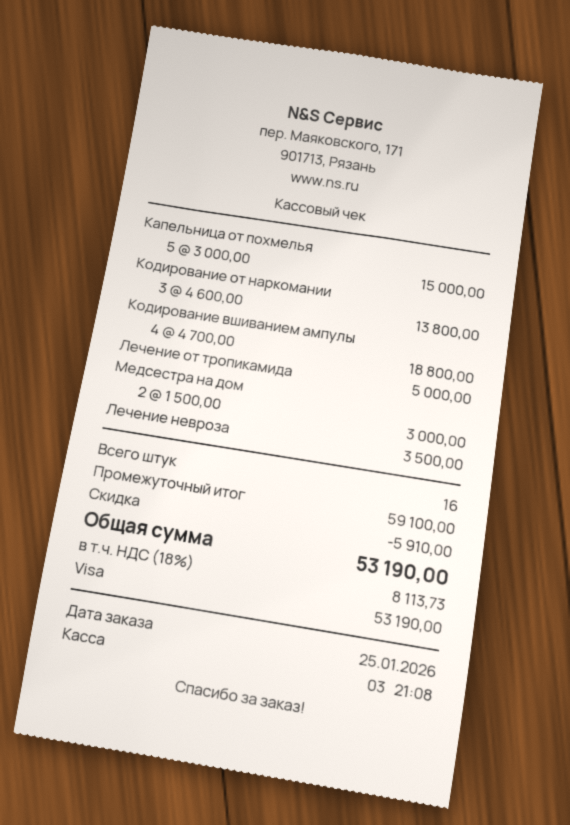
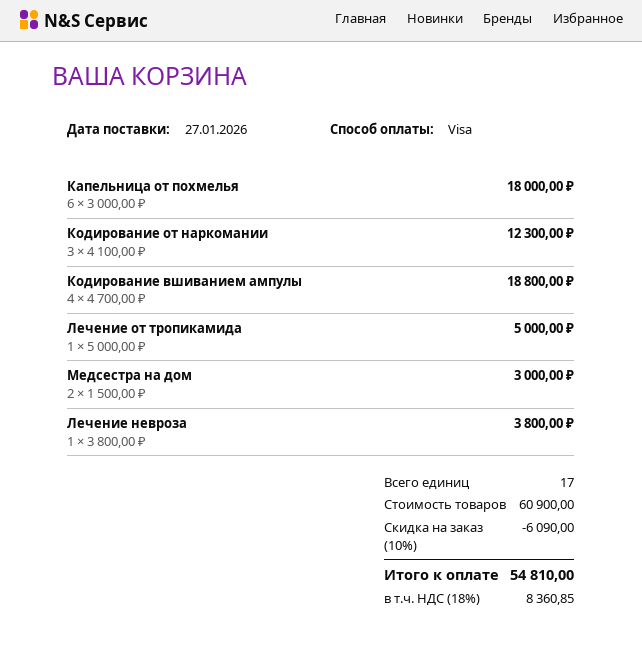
Капельница от похмелья: 5 x 3000.00 = 15000.00 -> 6 x 3000.00 = 18000.00
Кодирование от наркомании: 3 x 4600.00 = 13800.00 -> 3 x 4100.00 = 12300.00
Лечение невроза: 1 x 3500.00 = 3500.00 -> 1 x 3800.00 = 3800.00
total quantity: 16 -> 17
subtotal: 59100.00 -> 60900.00
discount: 5910.00 -> 6090.00
tax: 18% = 8113.73 -> 18% = 8360.85
total: 53190.00 -> 54810.00

